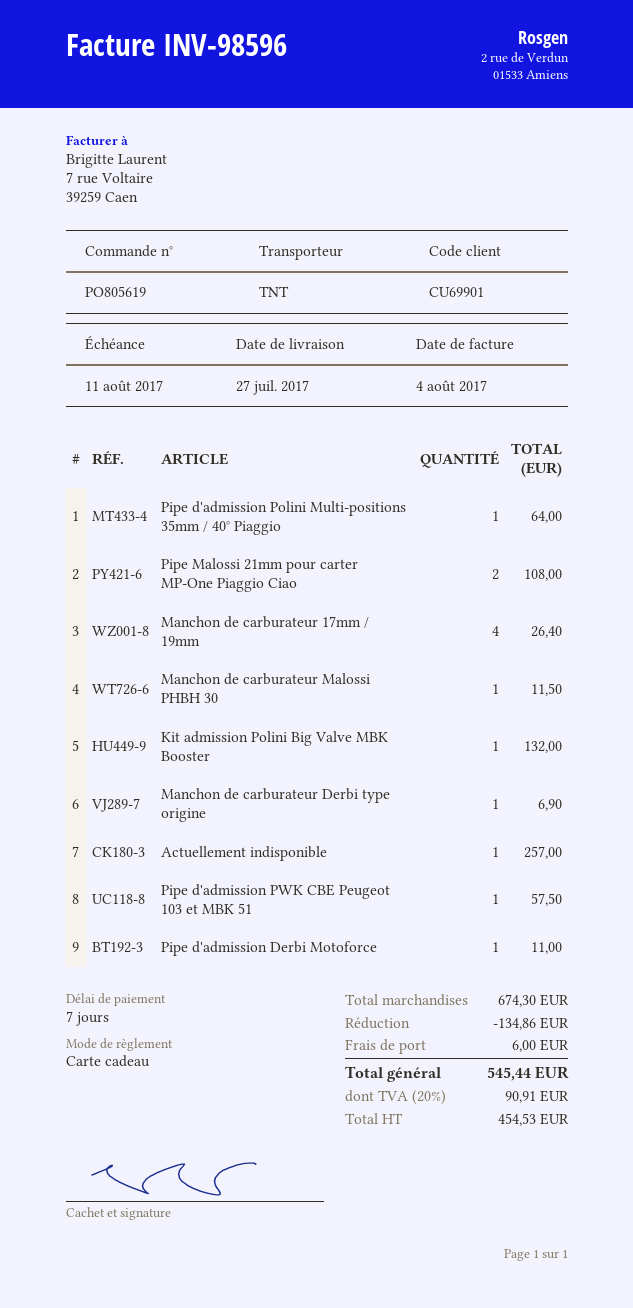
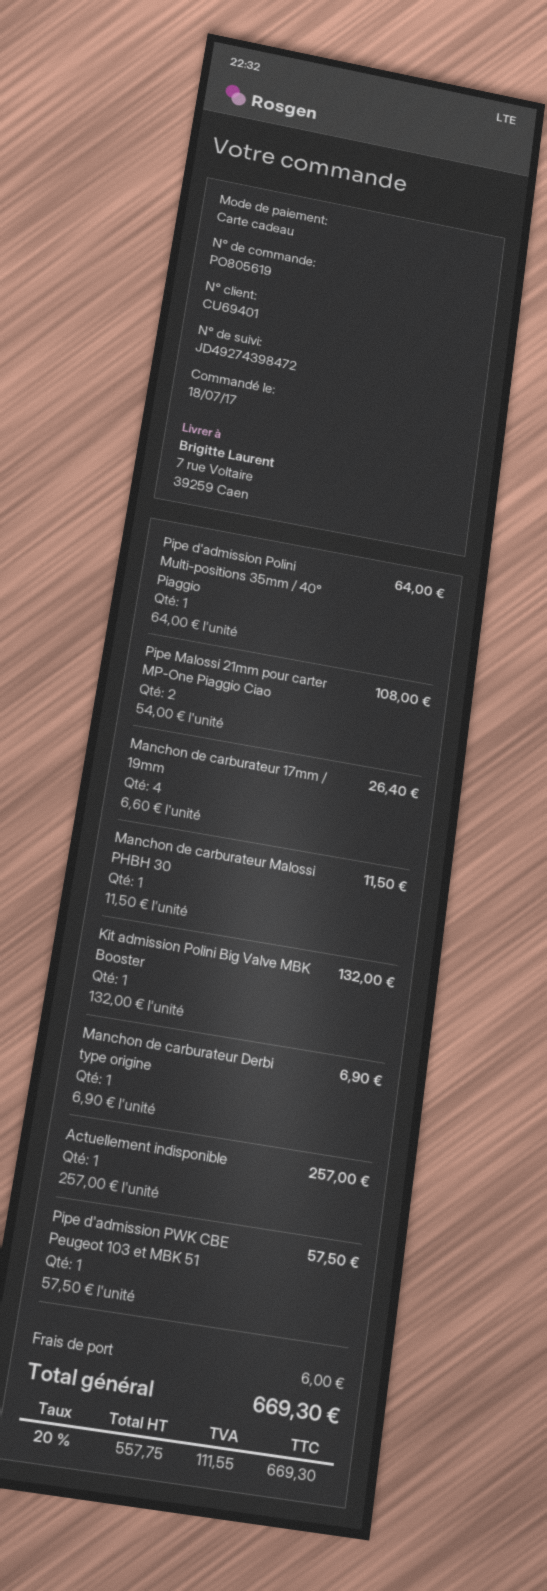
customer number: CU69901 -> CU69401
Pipe d'admission Derbi Motoforce: 1 for 11.00 -> none
discount: 134.86 -> none
net: 454.53 -> 557.75
tax: 20% = 90.91 -> 20% = 111.55
total: 545.44 -> 669.30

